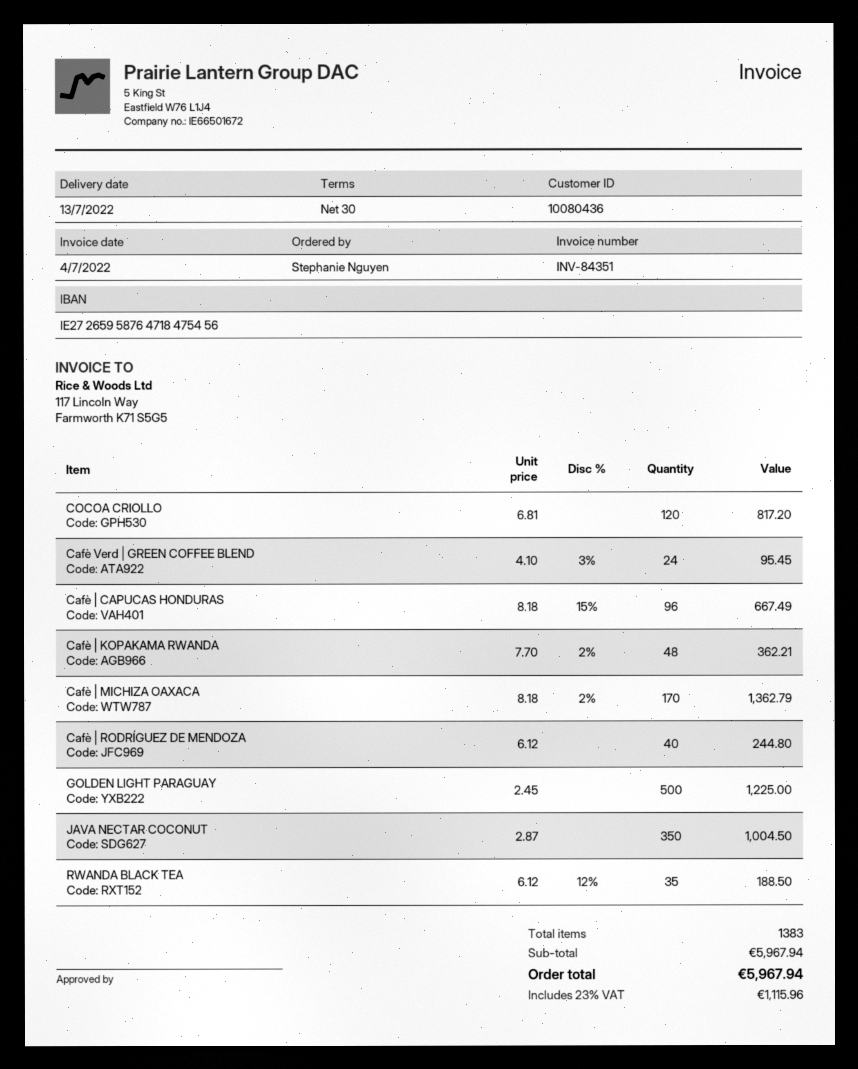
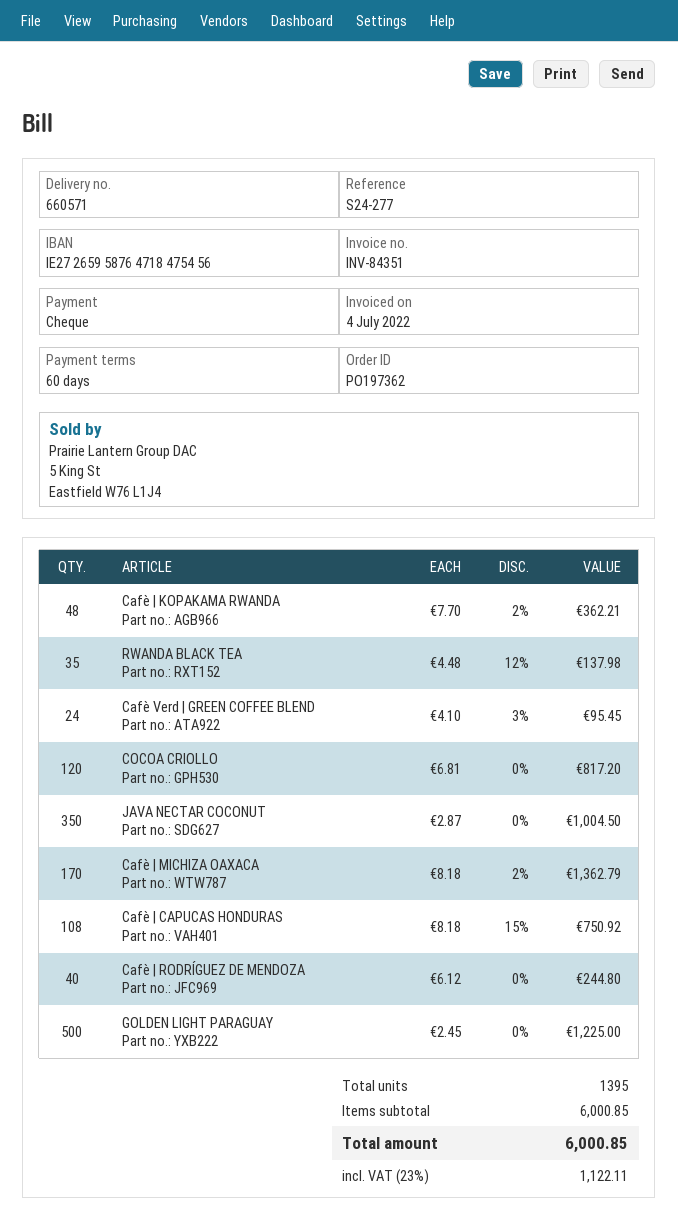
payment terms: 30 days -> 60 days
Cafè | CAPUCAS HONDURAS: 96 x 8.18 - 15% = 667.49 -> 108 x 8.18 - 15% = 750.92
RWANDA BLACK TEA: 35 x 6.12 - 12% = 188.50 -> 35 x 4.48 - 12% = 137.98
total quantity: 1383 -> 1395
subtotal: 5967.94 -> 6000.85
tax: 23% = 1115.96 -> 23% = 1122.11
total: 5967.94 -> 6000.85

